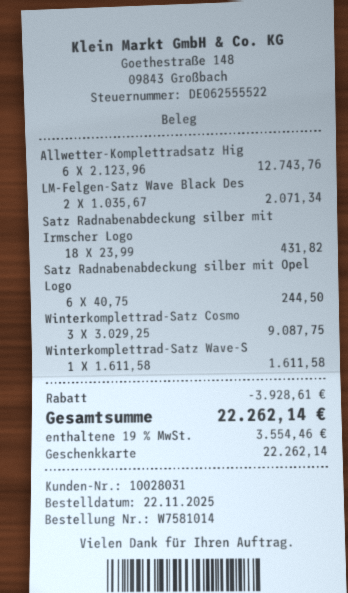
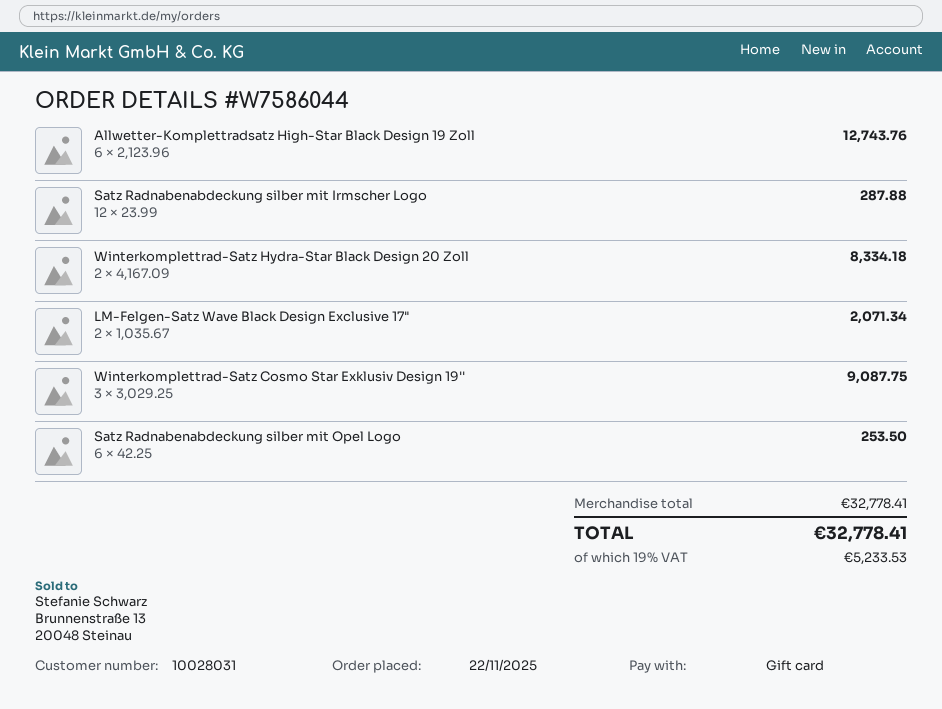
order number: W7581014 -> W7586044
Satz Radnabenabdeckung silber mit Irmscher Logo: 18 x 23.99 = 431.82 -> 12 x 23.99 = 287.88
Satz Radnabenabdeckung silber mit Opel Logo: 6 x 40.75 = 244.50 -> 6 x 42.25 = 253.50
Winterkomplettrad-Satz Wave-S: 1 x 1611.58 = 1611.58 -> none
Winterkomplettrad-Satz Hydra-Star Black Design 20 Zoll: none -> 2 x 4167.09 = 8334.18
discount: 3928.61 -> none
tax: 19% = 3554.46 -> 19% = 5233.53
total: 22262.14 -> 32778.41

